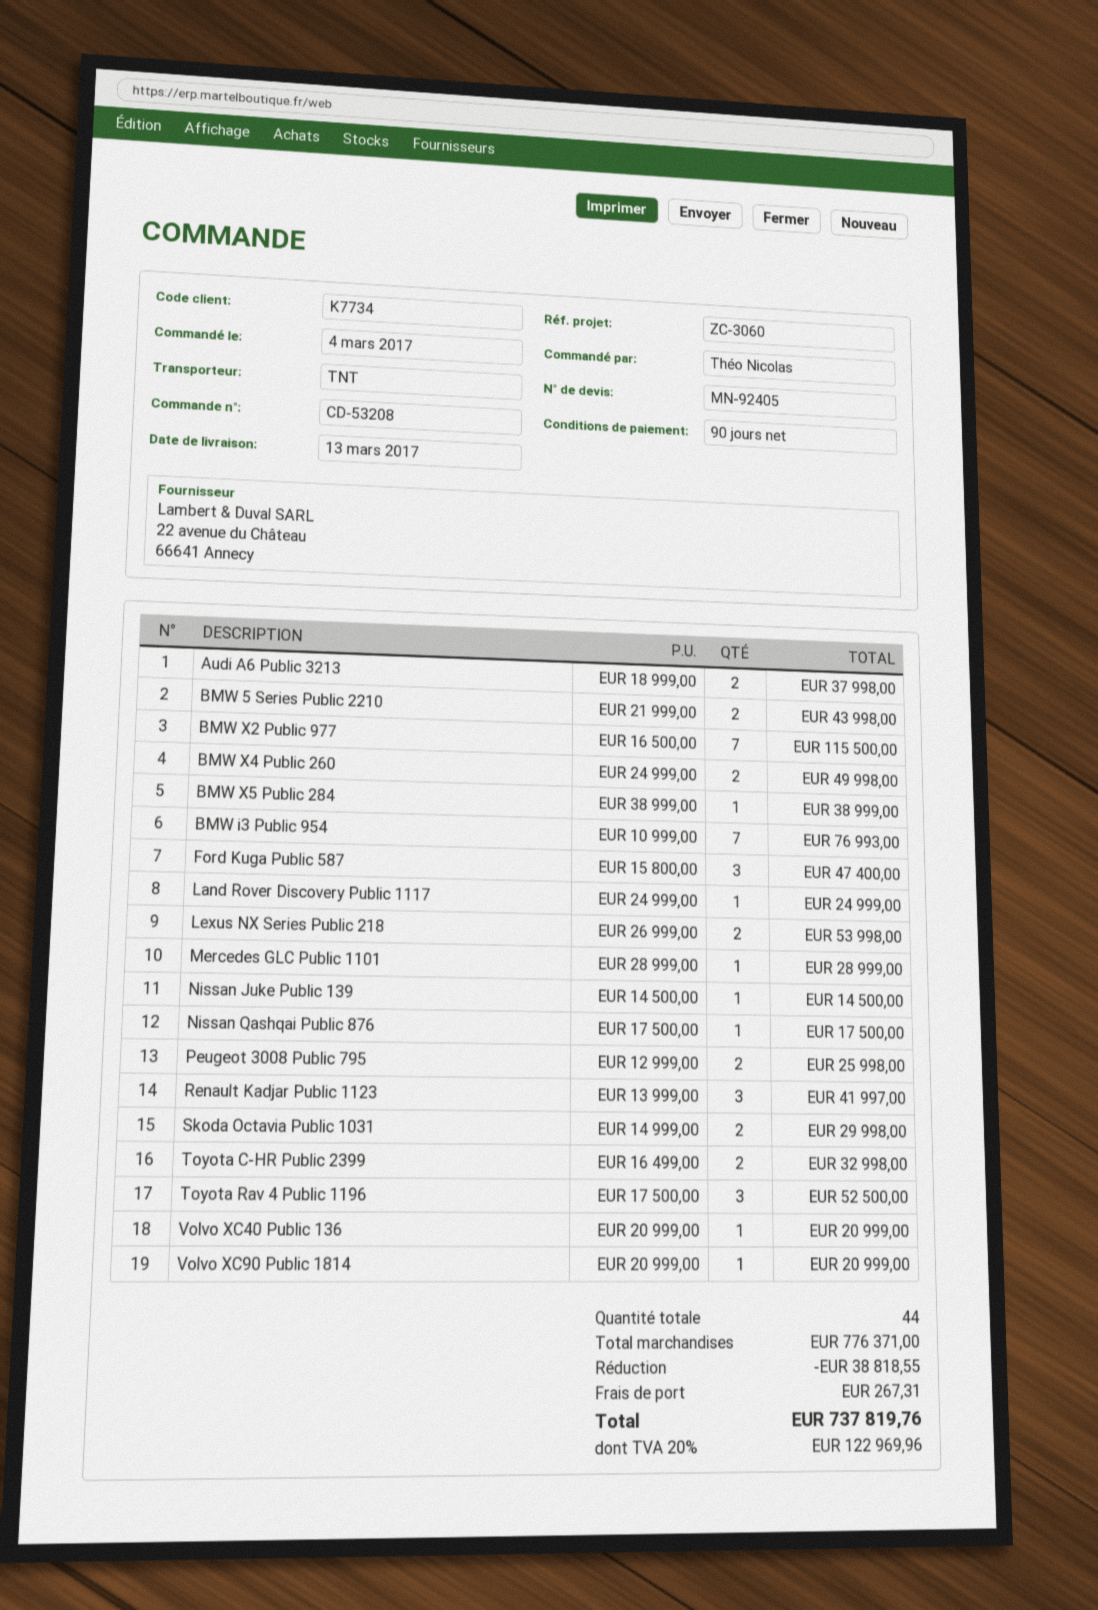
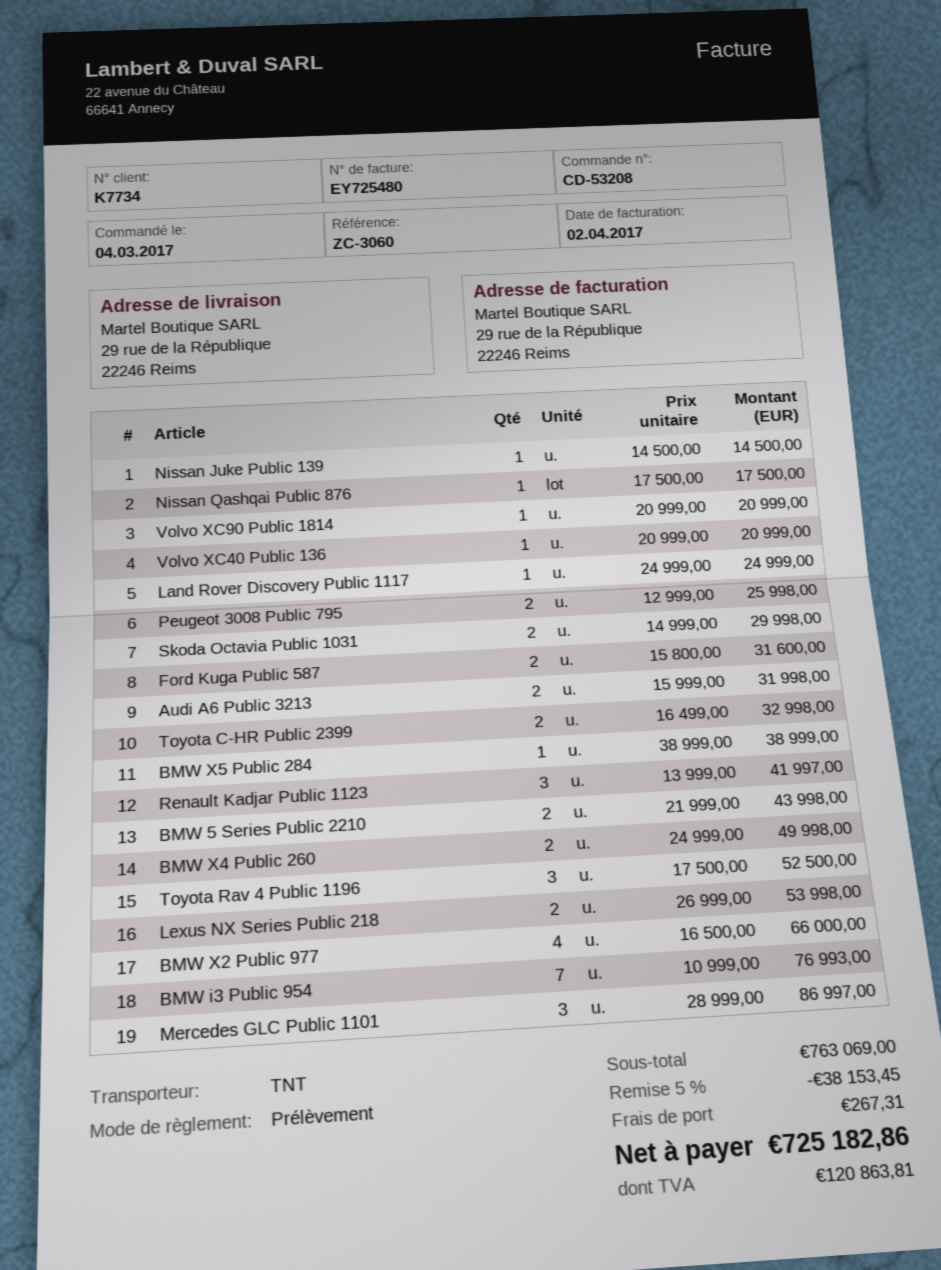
Audi A6 Public 3213: 2 x 18999.00 = 37998.00 -> 2 x 15999.00 = 31998.00
BMW X2 Public 977: 7 x 16500.00 = 115500.00 -> 4 x 16500.00 = 66000.00
Ford Kuga Public 587: 3 x 15800.00 = 47400.00 -> 2 x 15800.00 = 31600.00
Mercedes GLC Public 1101: 1 x 28999.00 = 28999.00 -> 3 x 28999.00 = 86997.00
subtotal: 776371.00 -> 763069.00
discount: 38818.55 -> 38153.45
tax: 122969.96 -> 120863.81
total: 737819.76 -> 725182.86

